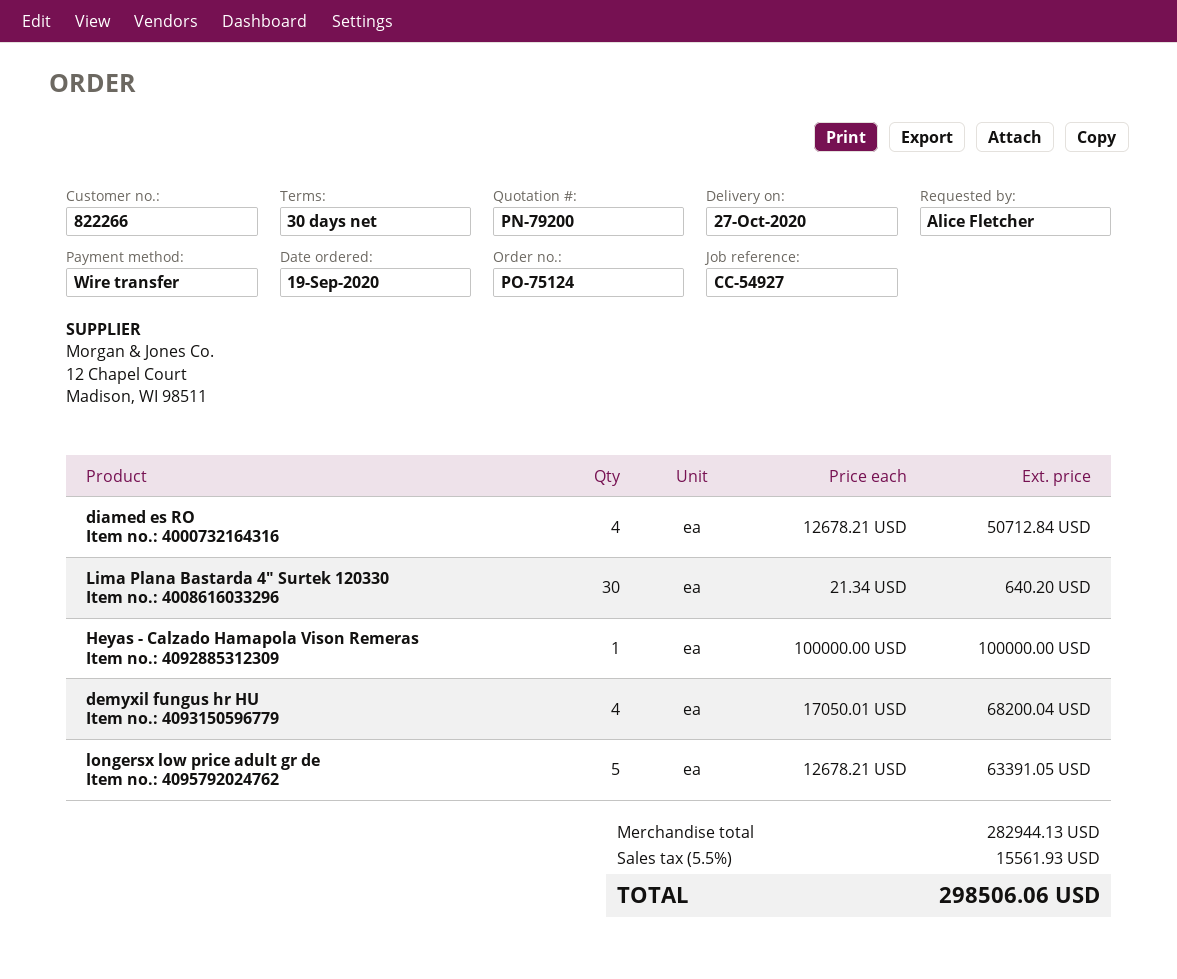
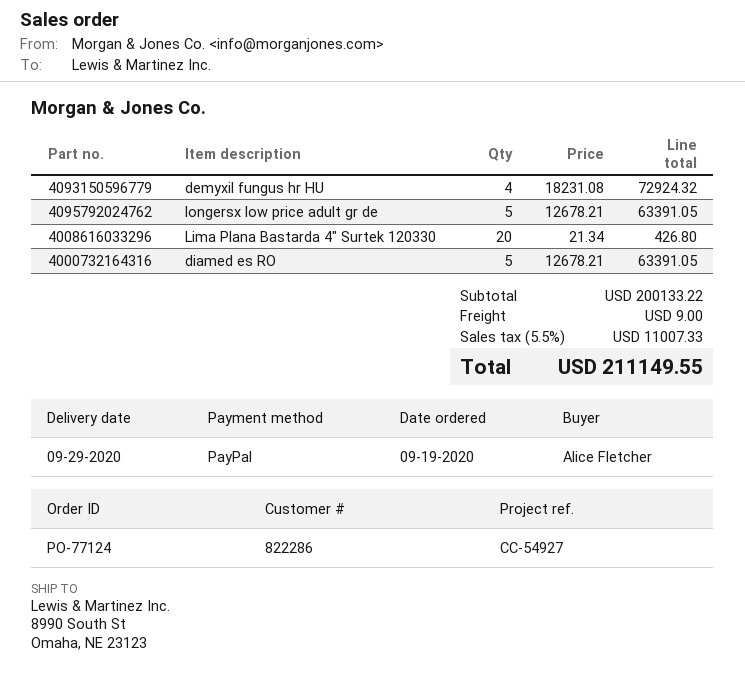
order number: PO-75124 -> PO-77124
delivery date: 2020-10-27 -> 2020-09-29
customer number: 822266 -> 822286
payment method: bank transfer -> PayPal
diamed es RO: 4 x 12678.21 = 50712.84 -> 5 x 12678.21 = 63391.05
Lima Plana Bastarda 4" Surtek 120330: 30 x 21.34 = 640.20 -> 20 x 21.34 = 426.80
Heyas - Calzado Hamapola Vison Remeras: 1 x 100000.00 = 100000.00 -> none
demyxil fungus hr HU: 4 x 17050.01 = 68200.04 -> 4 x 18231.08 = 72924.32
subtotal: 282944.13 -> 200133.22
shipping: none -> 9.00
tax: 5.5% = 15561.93 -> 5.5% = 11007.33
total: 298506.06 -> 211149.55

